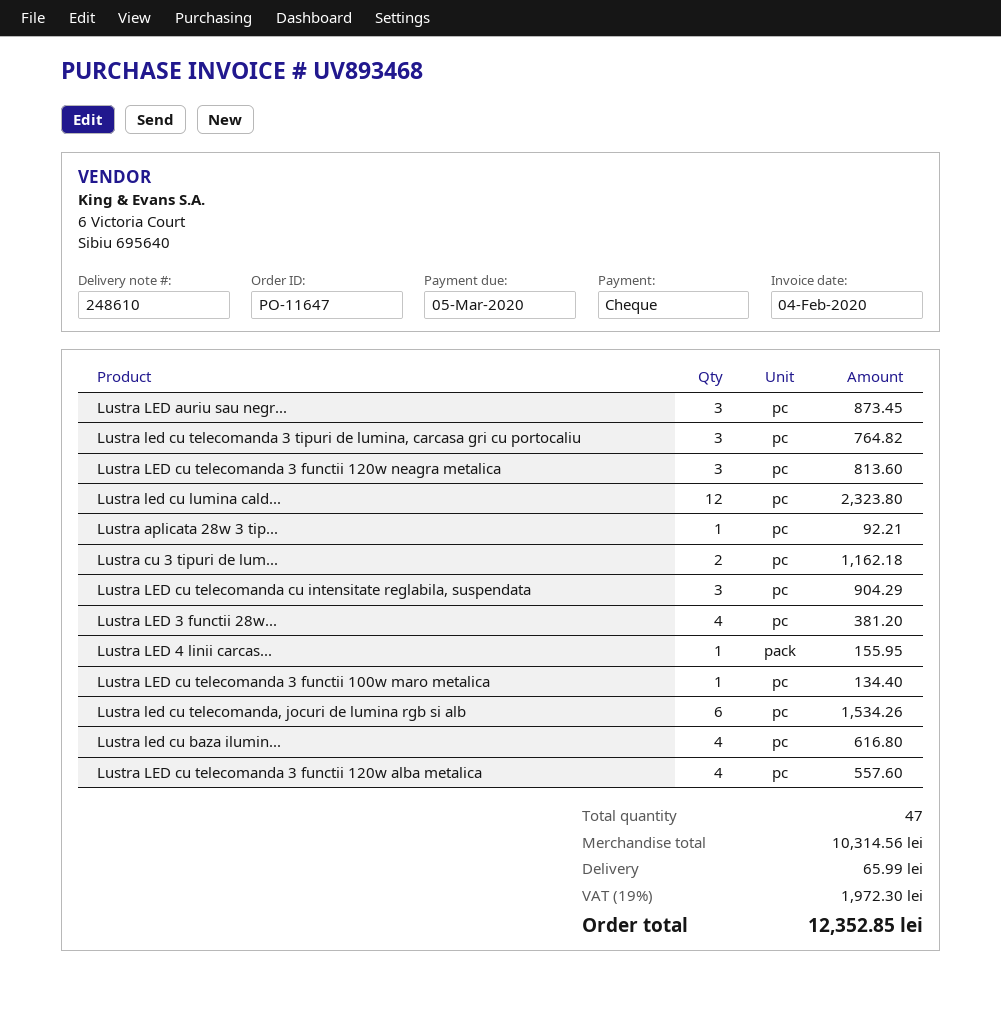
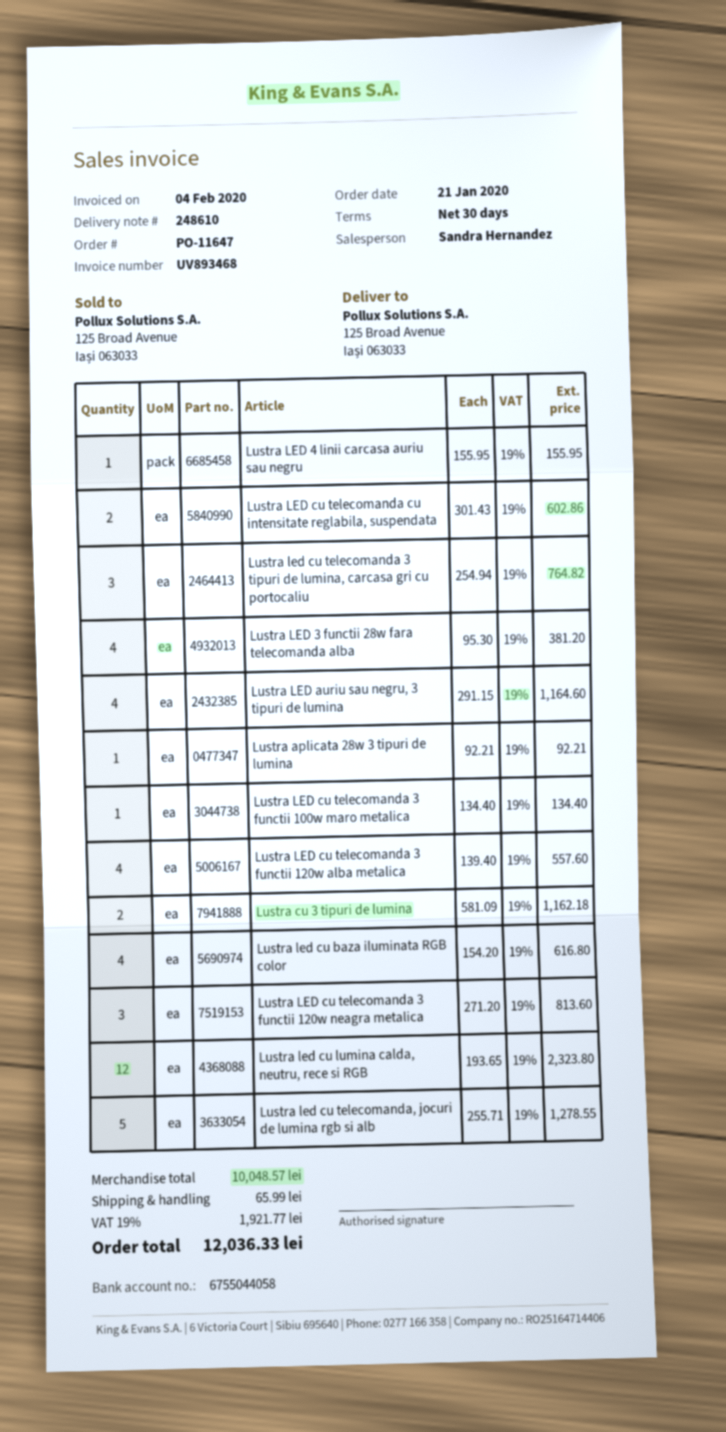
Lustra LED auriu sau negr...: 3 for 873.45 -> 4 for 1164.60
Lustra LED cu telecomanda cu intensitate reglabila, suspendata: 3 for 904.29 -> 2 for 602.86
Lustra led cu telecomanda, jocuri de lumina rgb si alb: 6 for 1534.26 -> 5 for 1278.55
subtotal: 10314.56 -> 10048.57
tax: 19% = 1972.30 -> 19% = 1921.77
total: 12352.85 -> 12036.33

